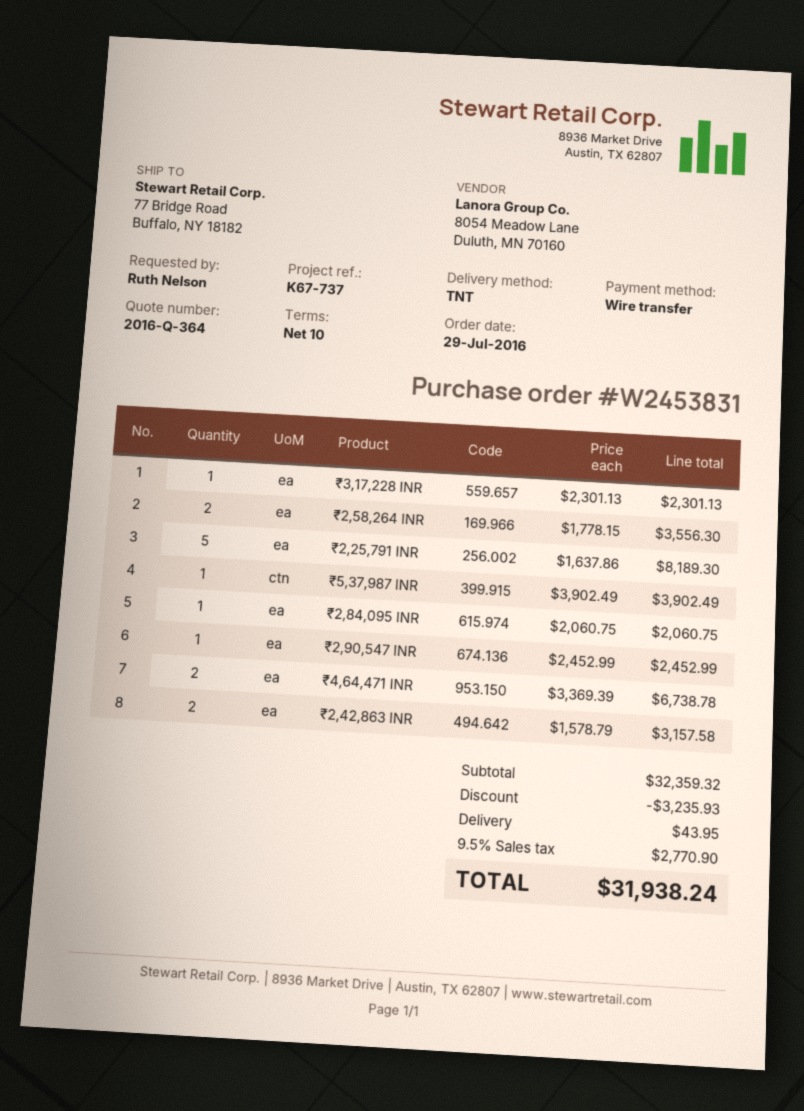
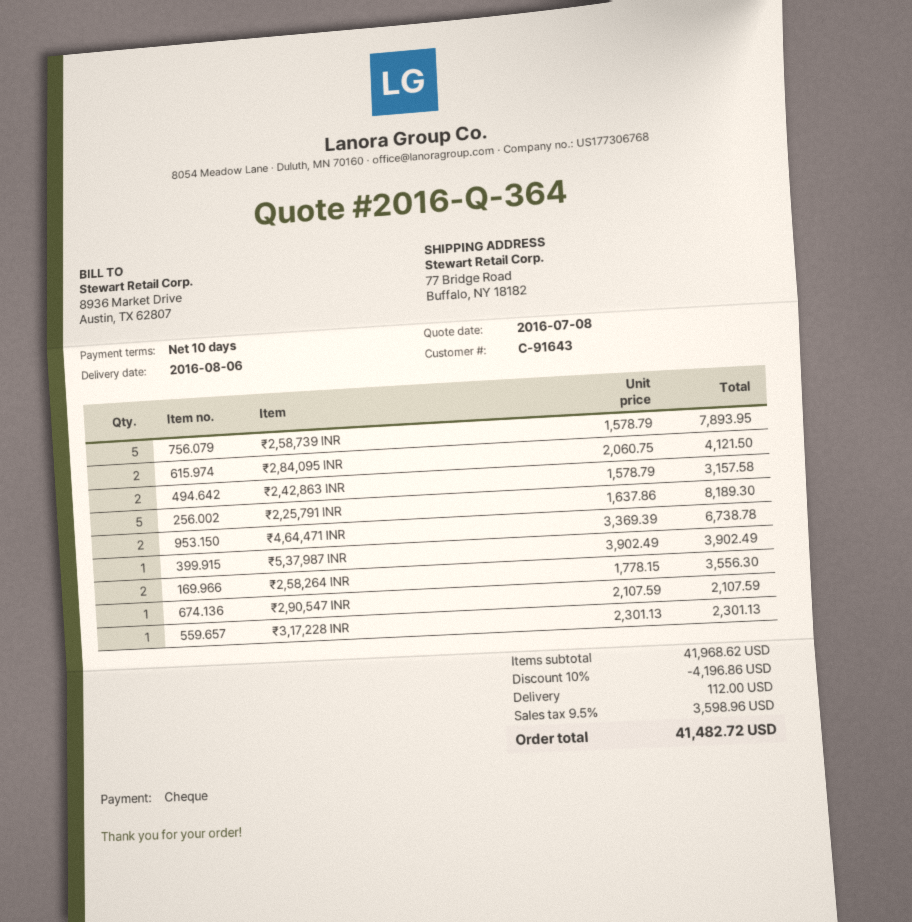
payment method: bank transfer -> cheque
₹2,84,095 INR: 1 x 2060.75 = 2060.75 -> 2 x 2060.75 = 4121.50
₹2,90,547 INR: 1 x 2452.99 = 2452.99 -> 1 x 2107.59 = 2107.59
₹2,58,739 INR: none -> 5 x 1578.79 = 7893.95
subtotal: 32359.32 -> 41968.62
discount: 3235.93 -> 4196.86
shipping: 43.95 -> 112.00
tax: 9.5% = 2770.90 -> 9.5% = 3598.96
total: 31938.24 -> 41482.72

